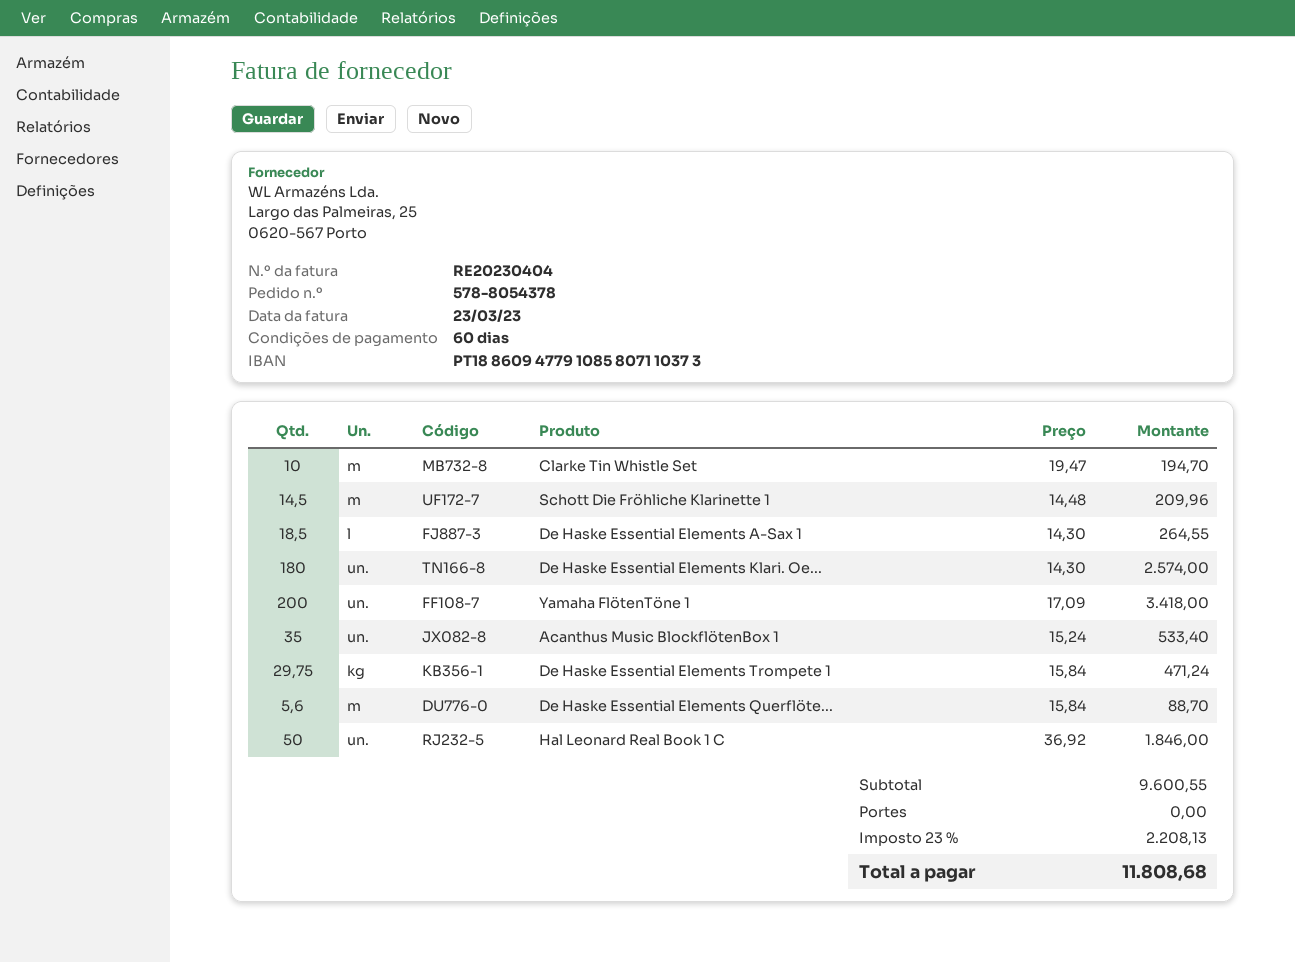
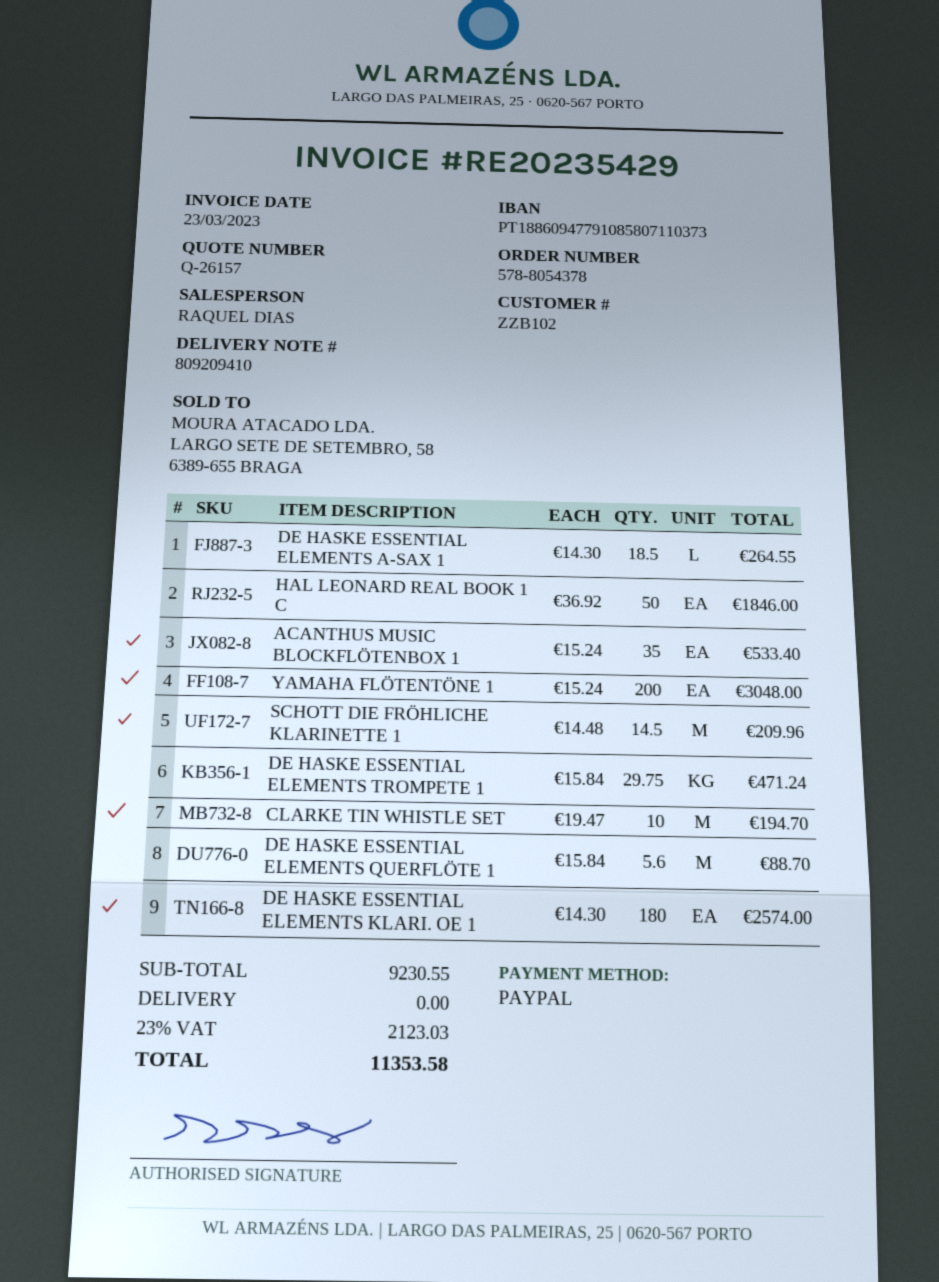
invoice number: RE20230404 -> RE20235429
Yamaha FlötenTöne 1: 200 x 17.09 = 3418.00 -> 200 x 15.24 = 3048.00
subtotal: 9600.55 -> 9230.55
tax: 23% = 2208.13 -> 23% = 2123.03
total: 11808.68 -> 11353.58

